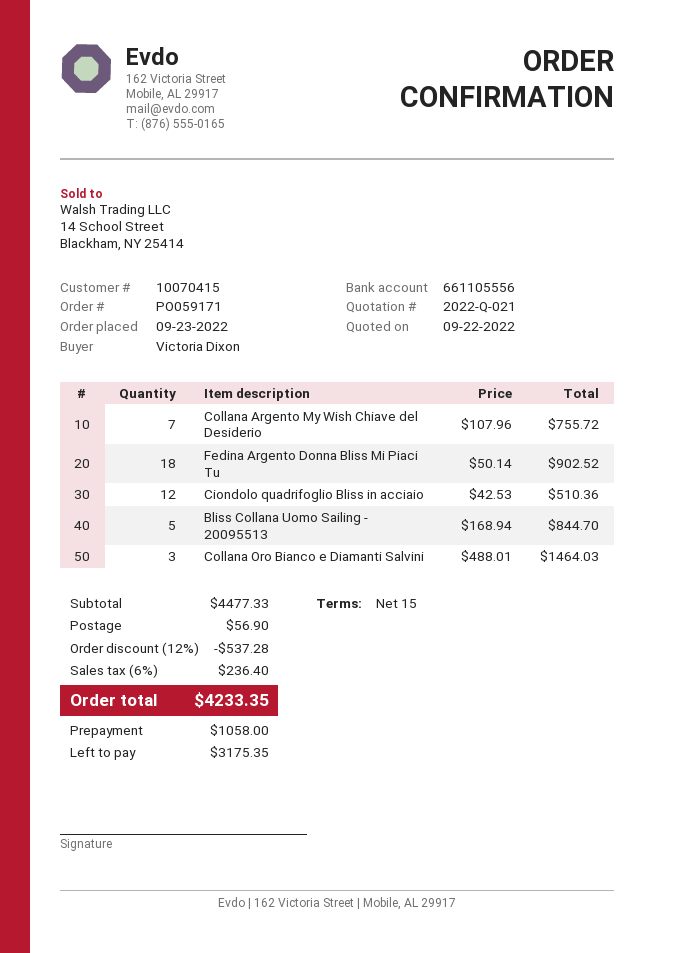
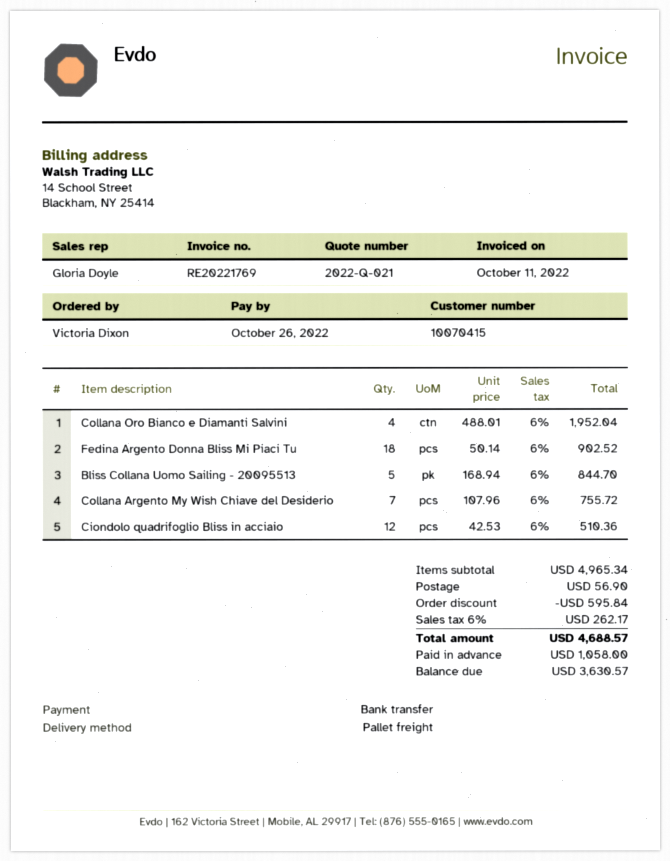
Collana Oro Bianco e Diamanti Salvini: 3 x 488.01 = 1464.03 -> 4 x 488.01 = 1952.04
subtotal: 4477.33 -> 4965.34
discount: 537.28 -> 595.84
tax: 6% = 236.40 -> 6% = 262.17
total: 4233.35 -> 4688.57
balance: 3175.35 -> 3630.57

